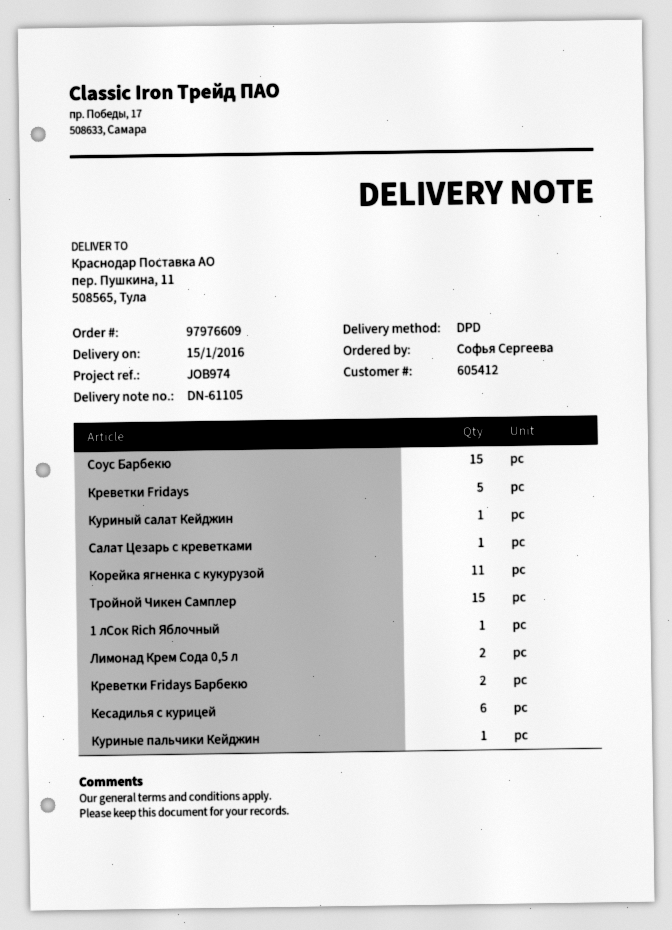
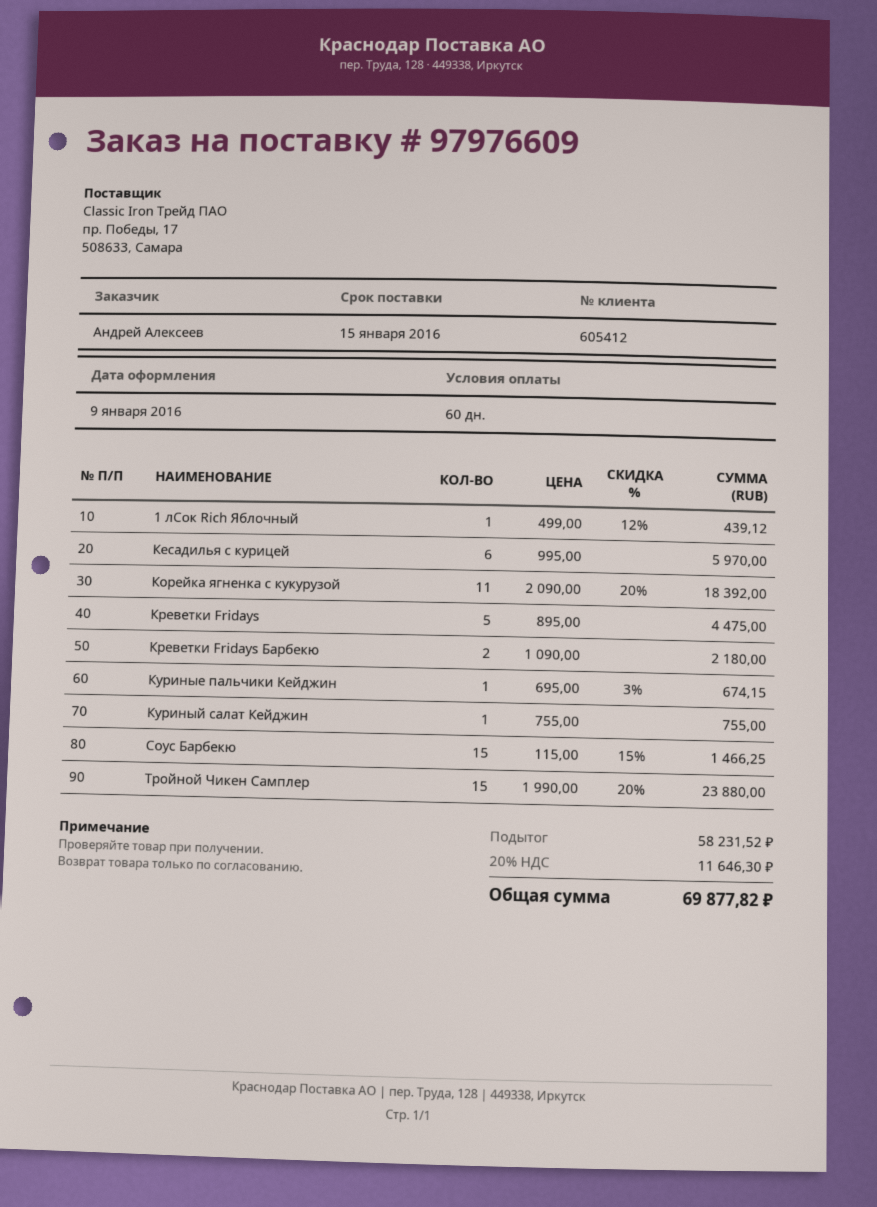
ordered by: Софья Сергеева -> Андрей Алексеев
Салат Цезарь с креветками: 1 -> none
Лимонад Крем Сода 0,5 л: 2 -> none

